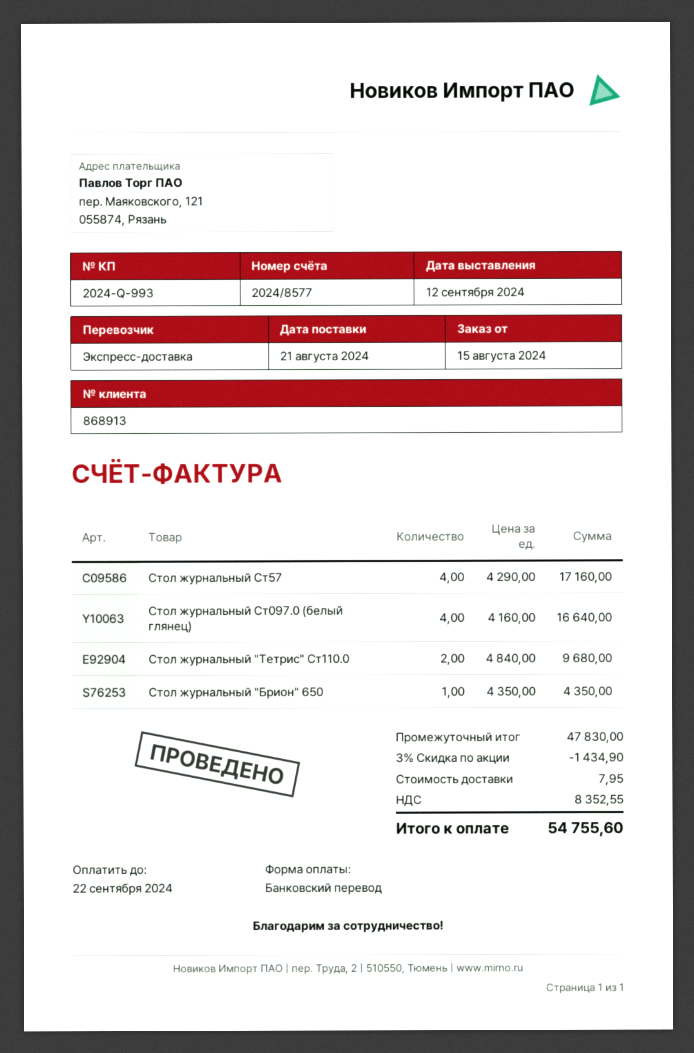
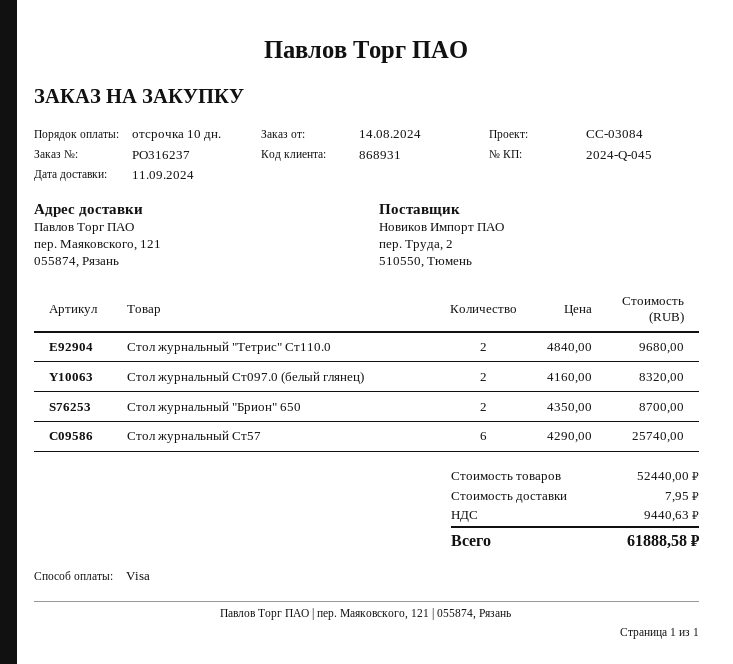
quote number: 2024-Q-993 -> 2024-Q-045
order date: 2024-08-15 -> 2024-08-14
delivery date: 2024-08-21 -> 2024-09-11
customer number: 868913 -> 868931
payment method: bank transfer -> Visa
Стол журнальный Ст57: 4 x 4290.00 = 17160.00 -> 6 x 4290.00 = 25740.00
Стол журнальный Ст097.0 (белый глянец): 4 x 4160.00 = 16640.00 -> 2 x 4160.00 = 8320.00
Стол журнальный "Брион" 650: 1 x 4350.00 = 4350.00 -> 2 x 4350.00 = 8700.00
subtotal: 47830.00 -> 52440.00
discount: 3% = 1434.90 -> none
tax: 8352.55 -> 9440.63
total: 54755.60 -> 61888.58

